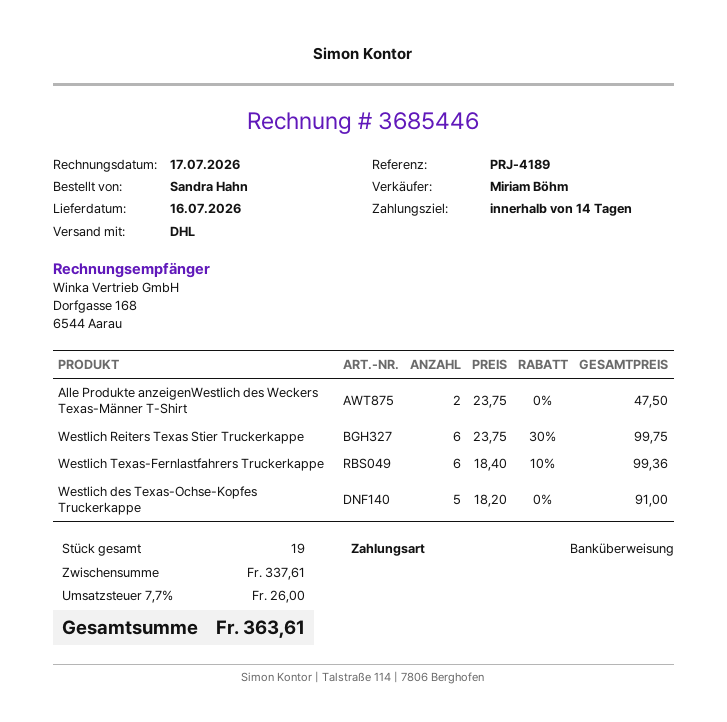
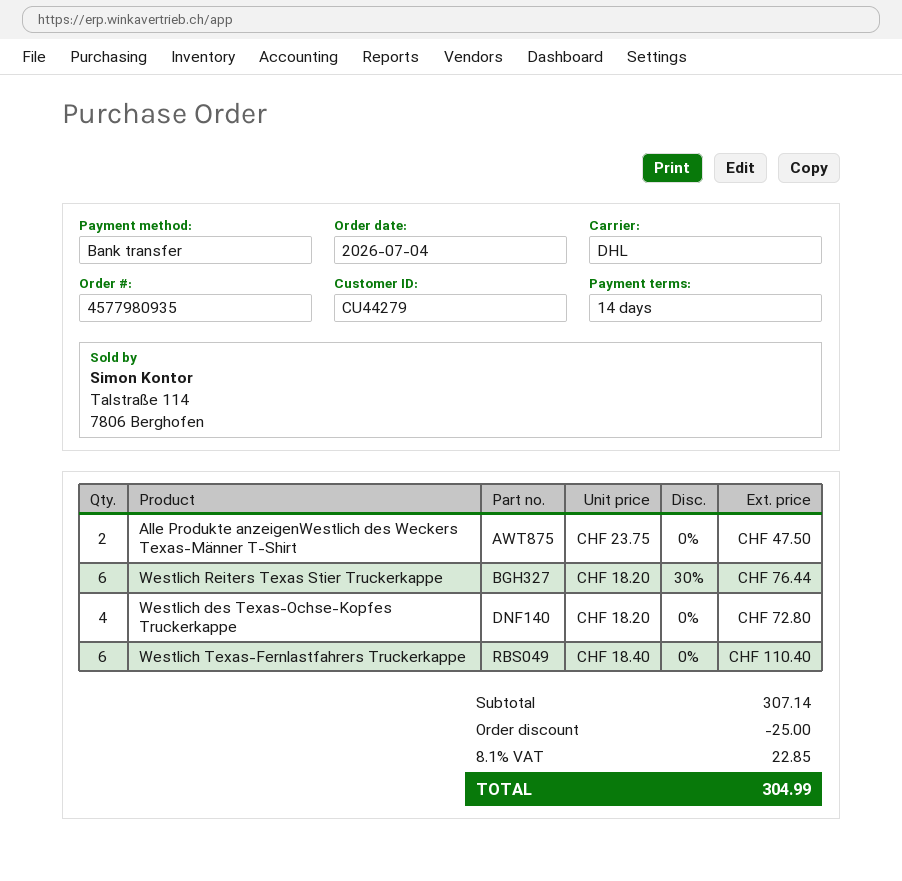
Westlich Reiters Texas Stier Truckerkappe: 6 x 23.75 - 30% = 99.75 -> 6 x 18.20 - 30% = 76.44
Westlich Texas-Fernlastfahrers Truckerkappe: 6 x 18.40 - 10% = 99.36 -> 6 x 18.40 = 110.40
Westlich des Texas-Ochse-Kopfes Truckerkappe: 5 x 18.20 = 91.00 -> 4 x 18.20 = 72.80
subtotal: 337.61 -> 307.14
discount: none -> 25.00
tax: 7.7% = 26.00 -> 8.1% = 22.85
total: 363.61 -> 304.99

